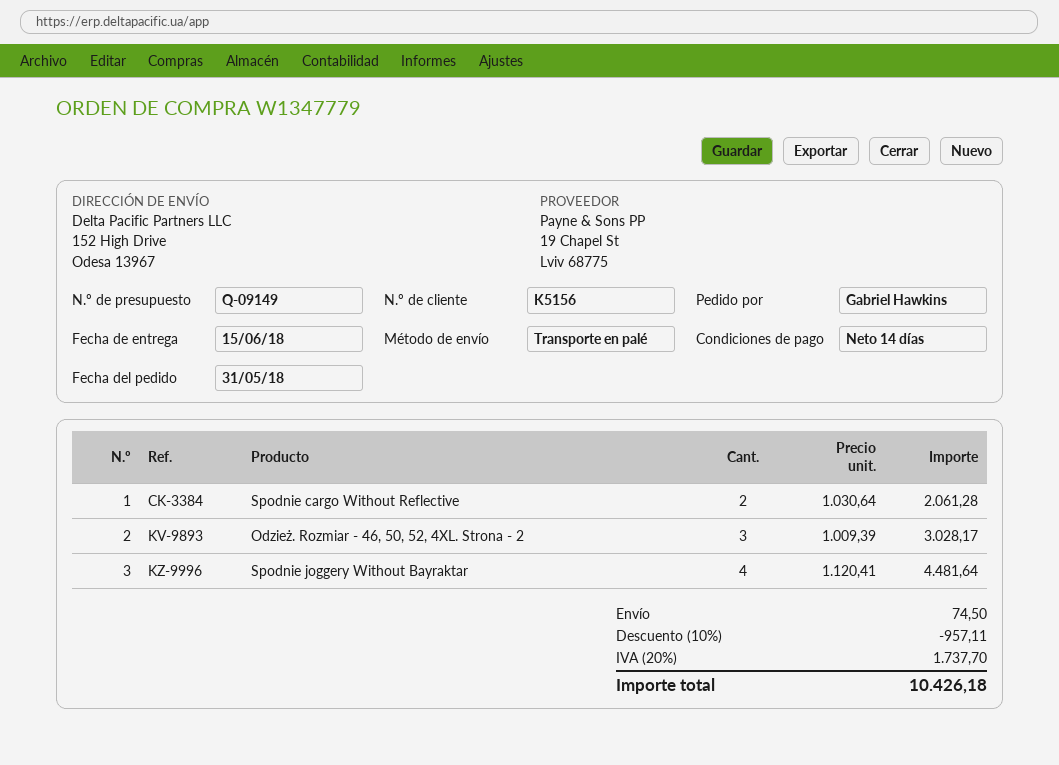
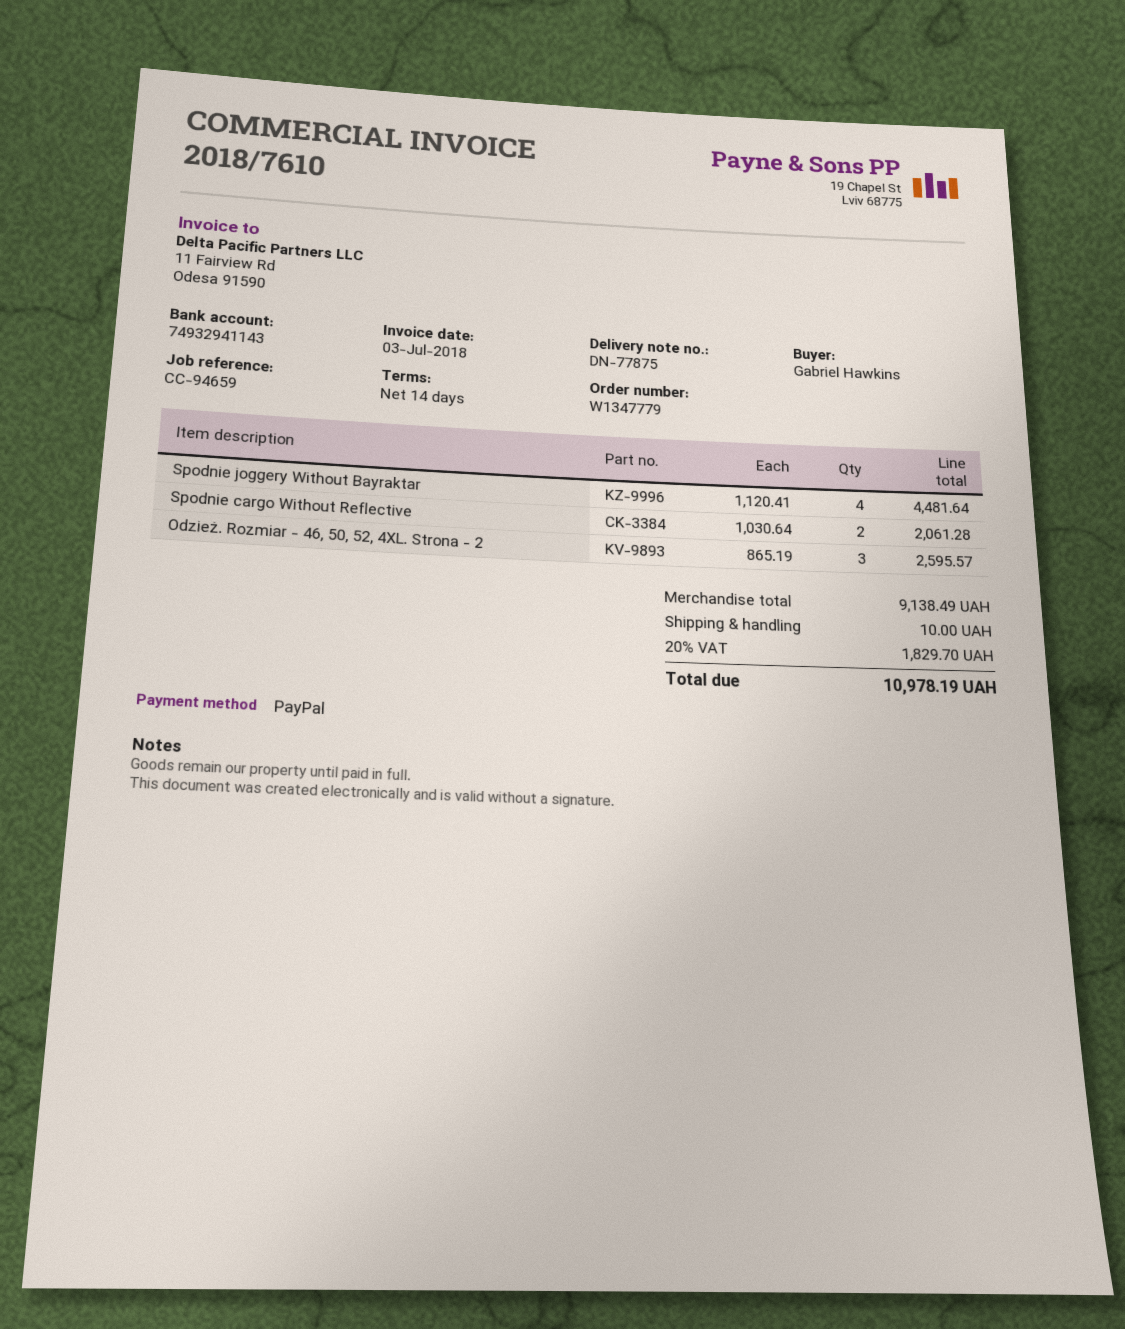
Odzież. Rozmiar - 46, 50, 52, 4XL. Strona - 2: 3 x 1009.39 = 3028.17 -> 3 x 865.19 = 2595.57
discount: 10% = 957.11 -> none
shipping: 74.50 -> 10.00
tax: 20% = 1737.70 -> 20% = 1829.70
total: 10426.18 -> 10978.19

